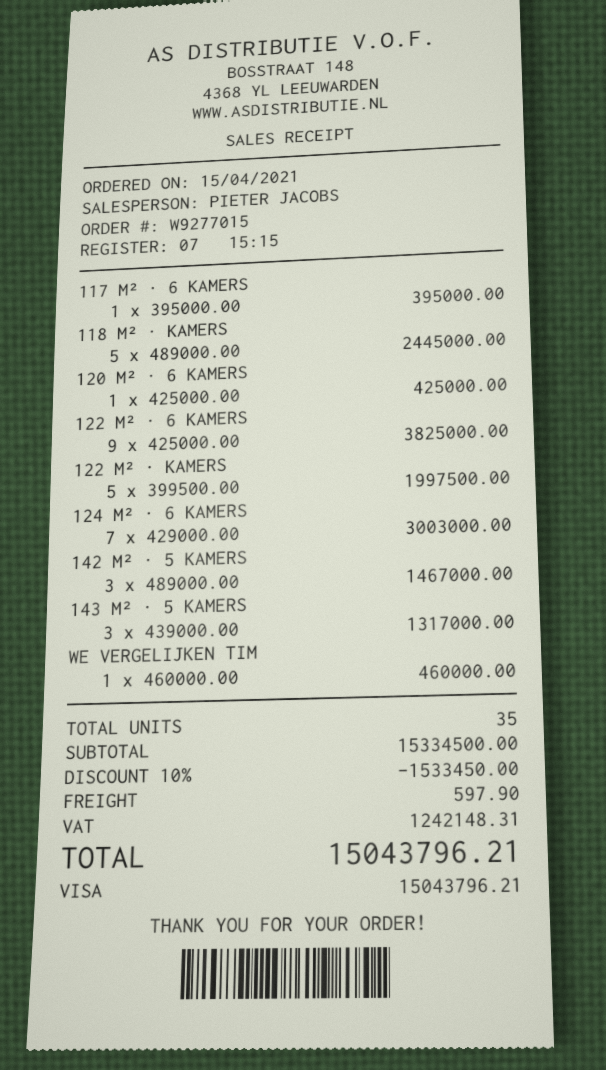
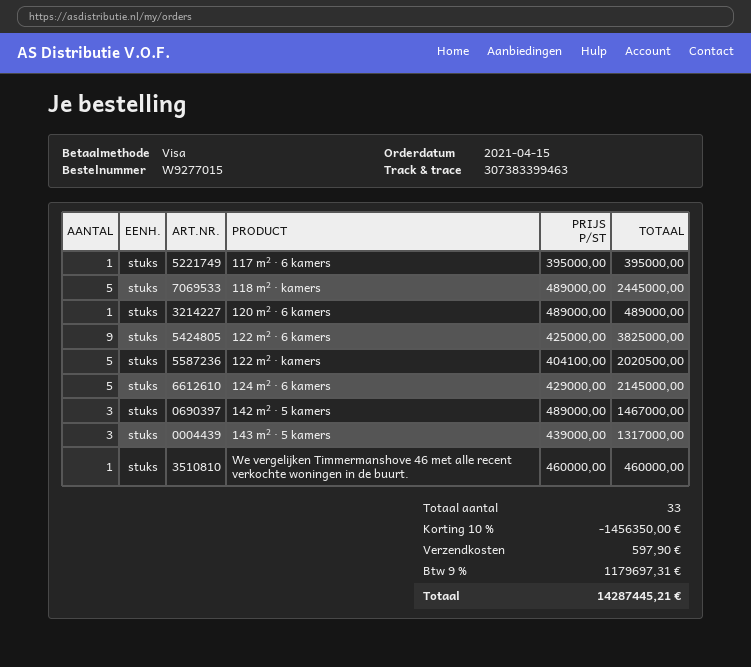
120 M² · 6 KAMERS: 1 x 425000.00 = 425000.00 -> 1 x 489000.00 = 489000.00
122 M² · KAMERS: 5 x 399500.00 = 1997500.00 -> 5 x 404100.00 = 2020500.00
124 M² · 6 KAMERS: 7 x 429000.00 = 3003000.00 -> 5 x 429000.00 = 2145000.00
total quantity: 35 -> 33
discount: 10% = 1533450.00 -> 10% = 1456350.00
tax: 1242148.31 -> 1179697.31
total: 15043796.21 -> 14287445.21

